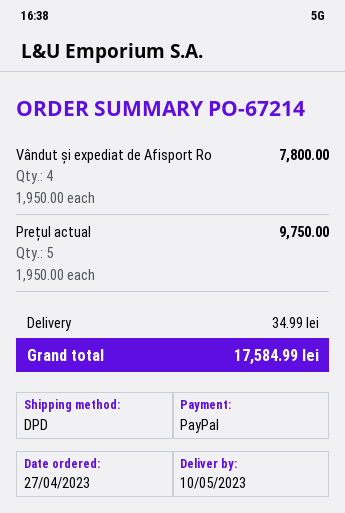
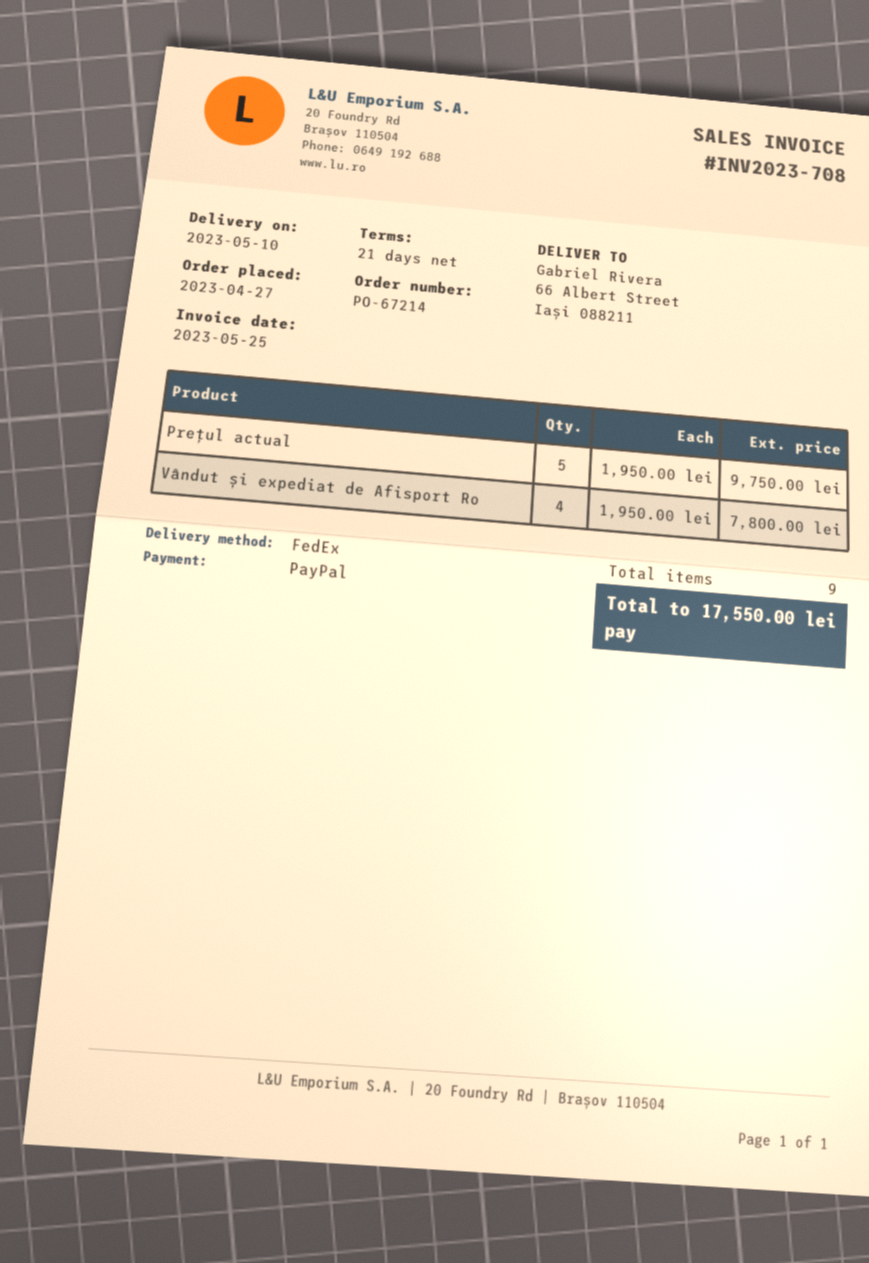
shipping method: DPD -> FedEx
shipping: 34.99 -> none
total: 17584.99 -> 17550.00

